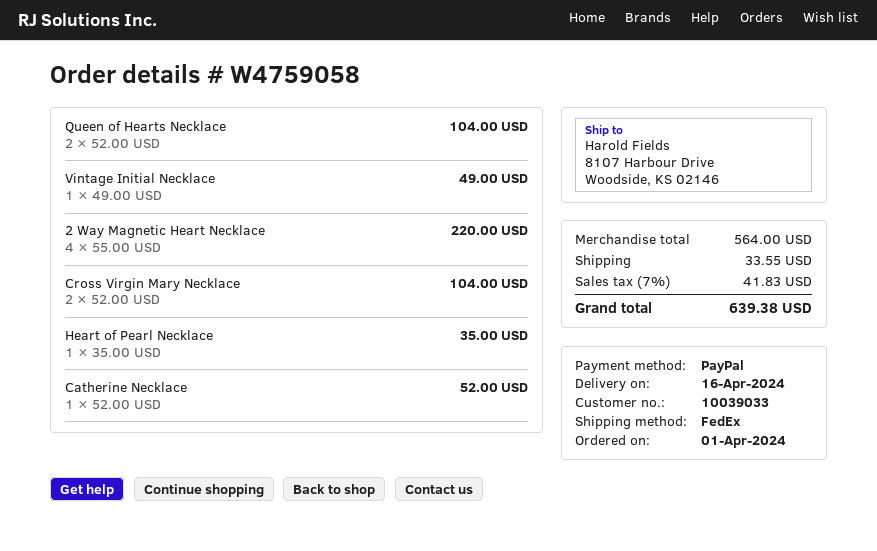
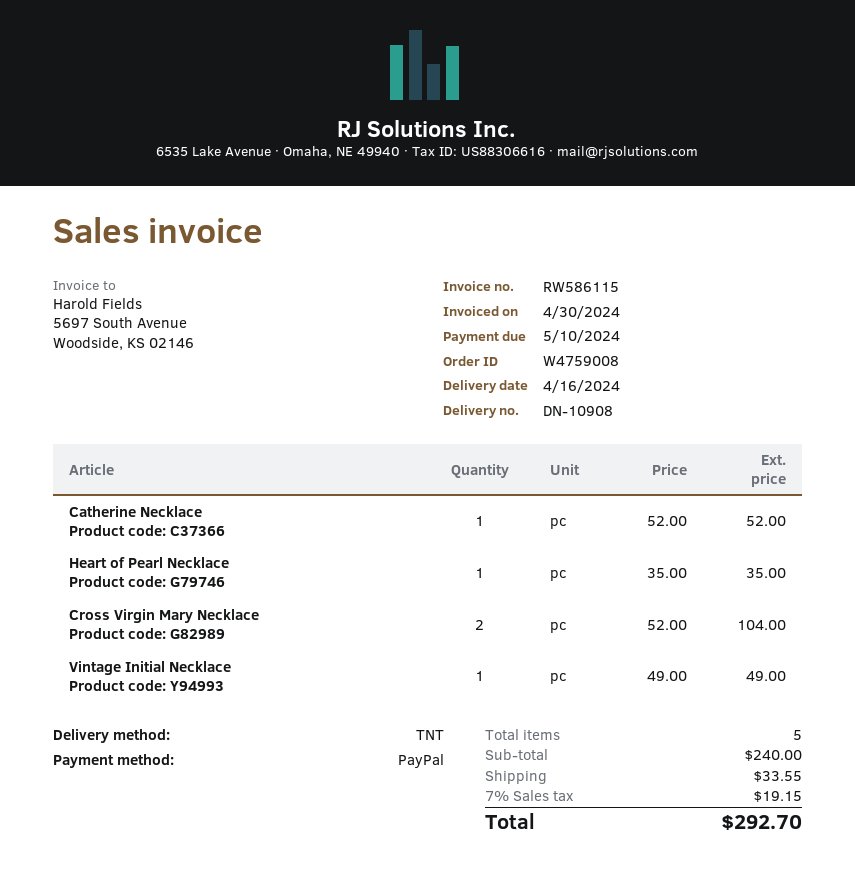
order number: W4759058 -> W4759008
shipping method: FedEx -> TNT
Queen of Hearts Necklace: 2 x 52.00 = 104.00 -> none
2 Way Magnetic Heart Necklace: 4 x 55.00 = 220.00 -> none
subtotal: 564.00 -> 240.00
tax: 7% = 41.83 -> 7% = 19.15
total: 639.38 -> 292.70

